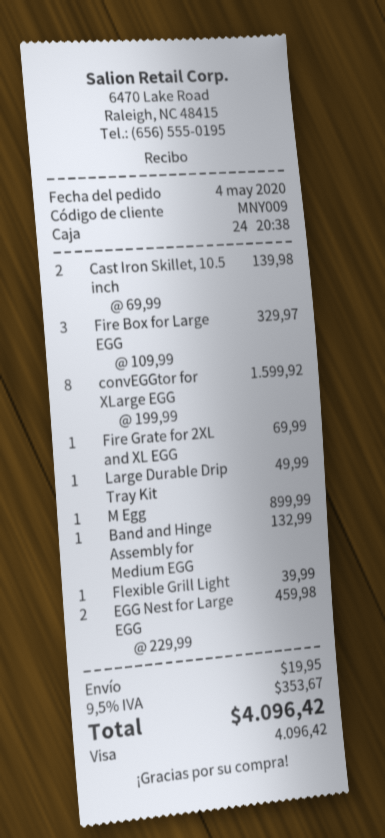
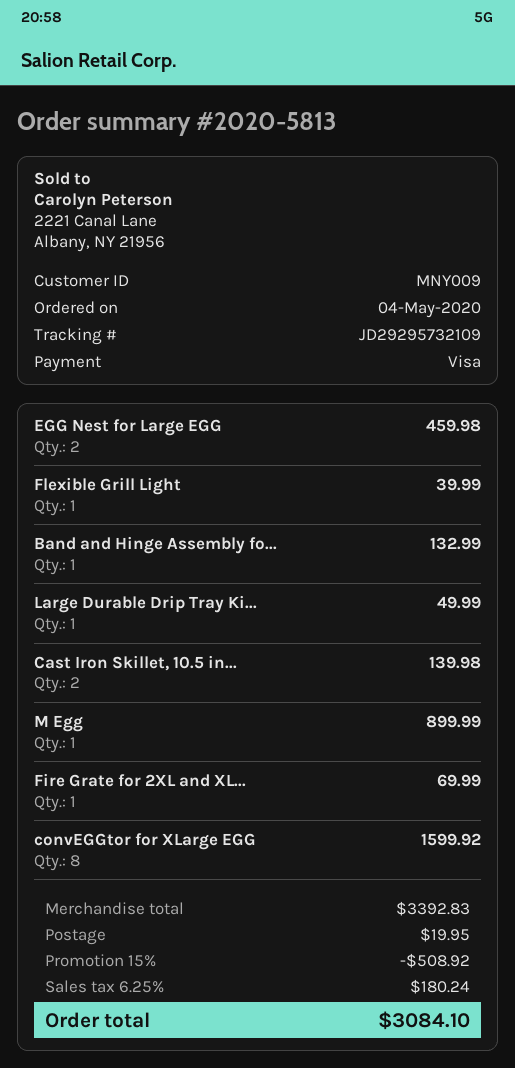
Fire Box for Large EGG: 3 for 329.97 -> none
discount: none -> 15% = 508.92
tax: 9.5% = 353.67 -> 6.25% = 180.24
total: 4096.42 -> 3084.10

